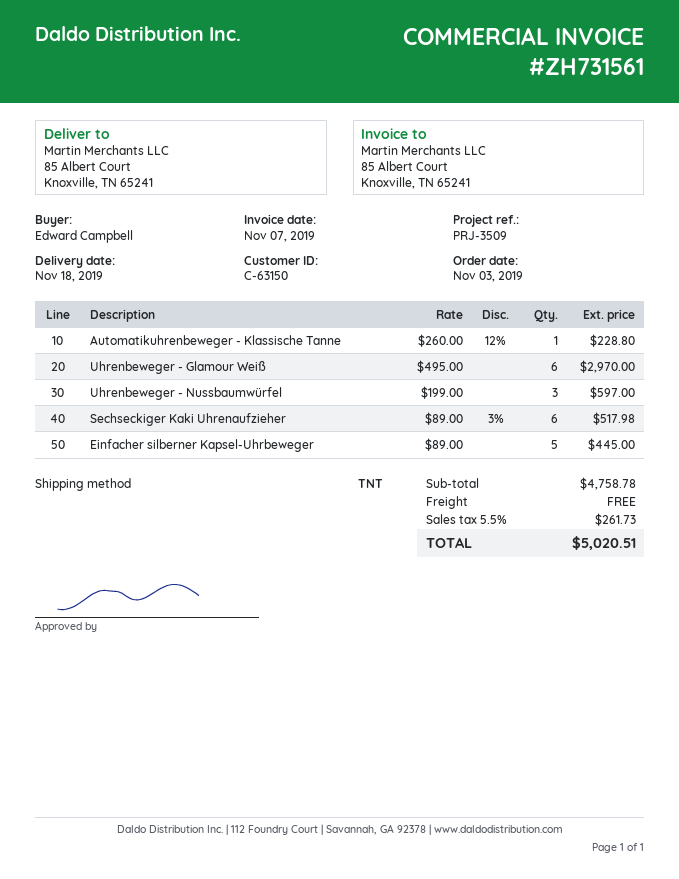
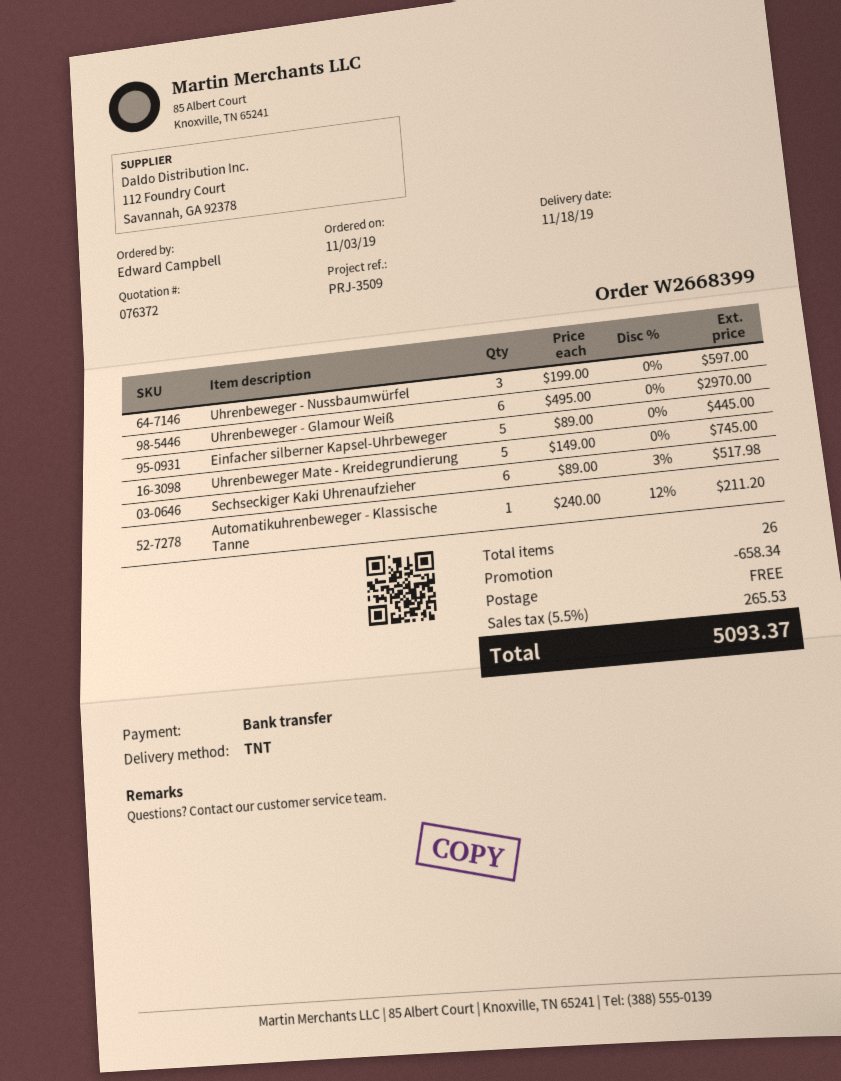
Automatikuhrenbeweger - Klassische Tanne: 1 x 260.00 - 12% = 228.80 -> 1 x 240.00 - 12% = 211.20
Uhrenbeweger Mate - Kreidegrundierung: none -> 5 x 149.00 = 745.00
discount: none -> 658.34
tax: 5.5% = 261.73 -> 5.5% = 265.53
total: 5020.51 -> 5093.37

